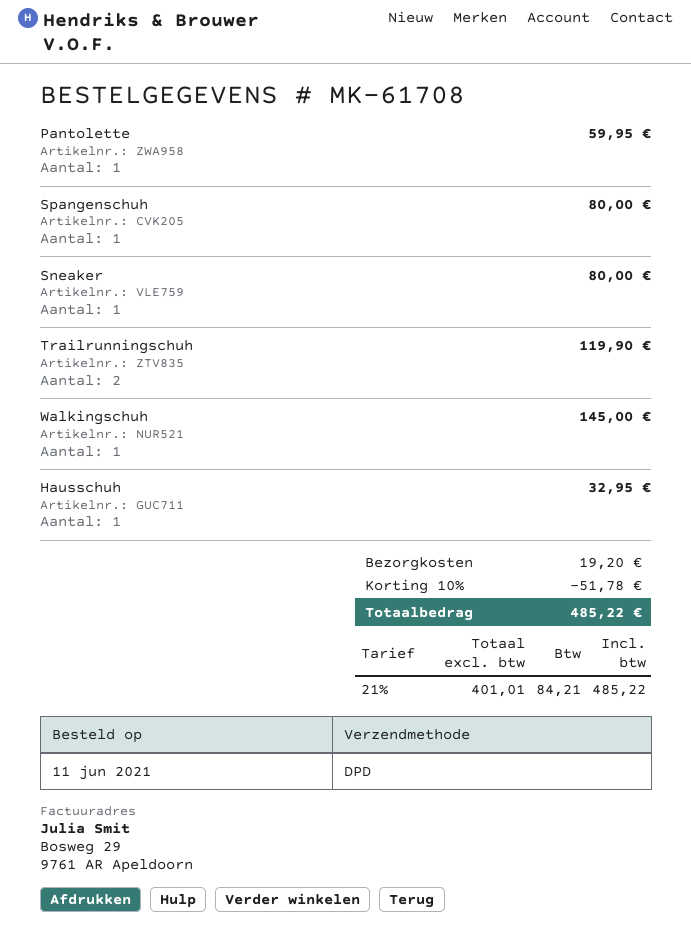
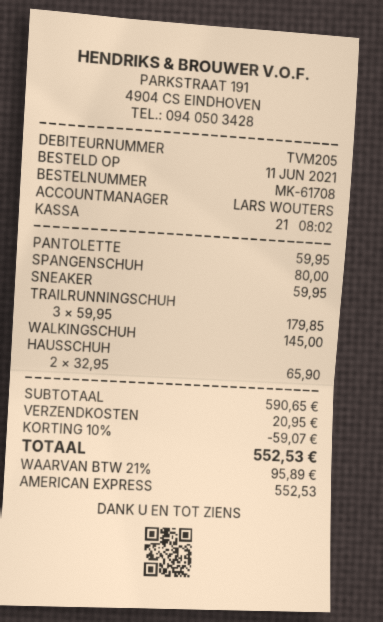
Sneaker: 1 for 80.00 -> 1 for 59.95
Trailrunningschuh: 2 for 119.90 -> 3 for 179.85
Hausschuh: 1 for 32.95 -> 2 for 65.90
discount: 10% = 51.78 -> 10% = 59.07
shipping: 19.20 -> 20.95
tax: 21% = 84.21 -> 21% = 95.89
total: 485.22 -> 552.53

